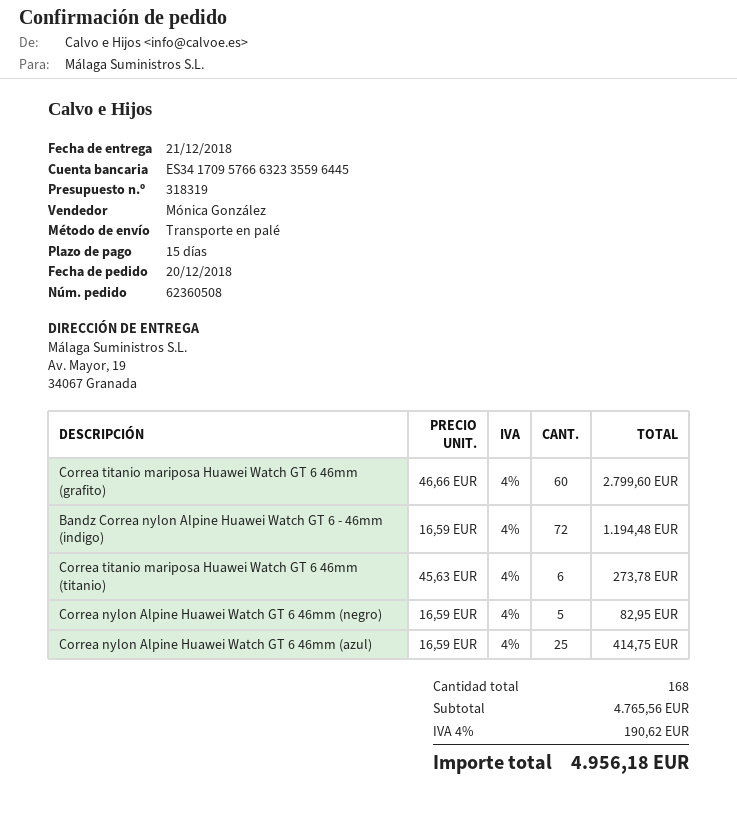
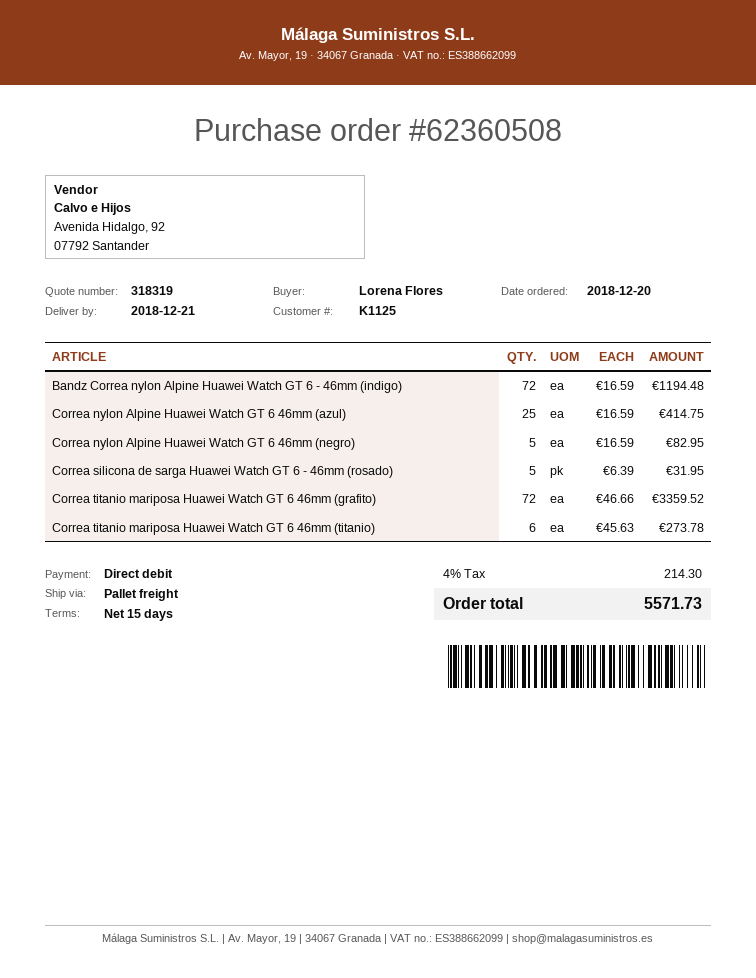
Correa titanio mariposa Huawei Watch GT 6 46mm (grafito): 60 x 46.66 = 2799.60 -> 72 x 46.66 = 3359.52
Correa silicona de sarga Huawei Watch GT 6 - 46mm (rosado): none -> 5 x 6.39 = 31.95
tax: 4% = 190.62 -> 4% = 214.30
total: 4956.18 -> 5571.73

